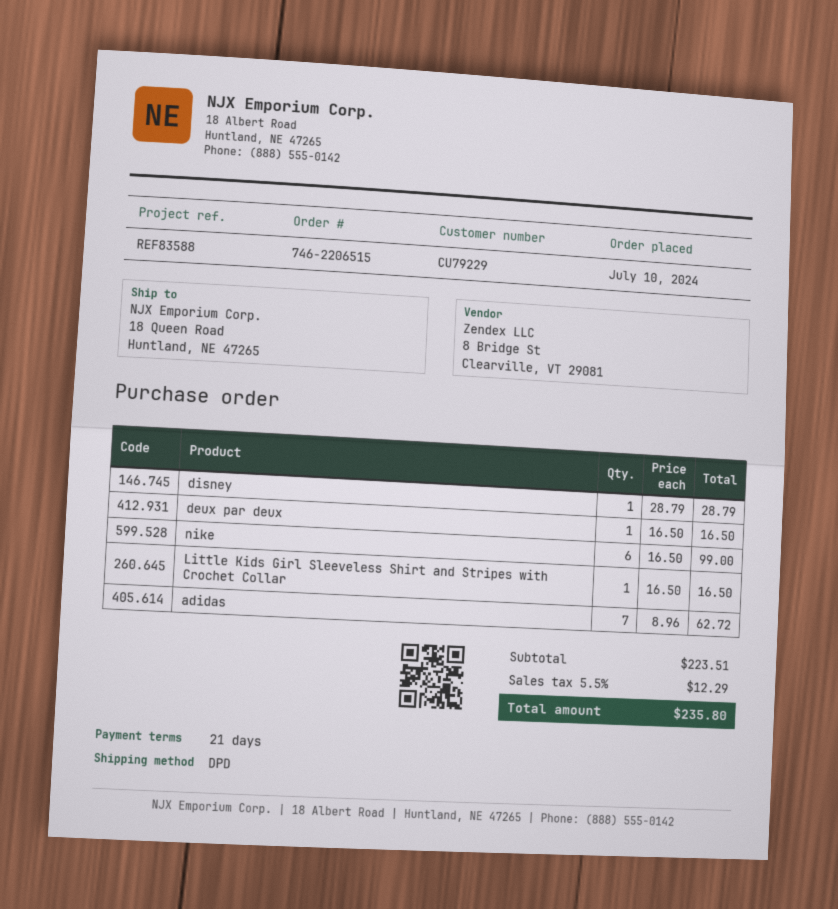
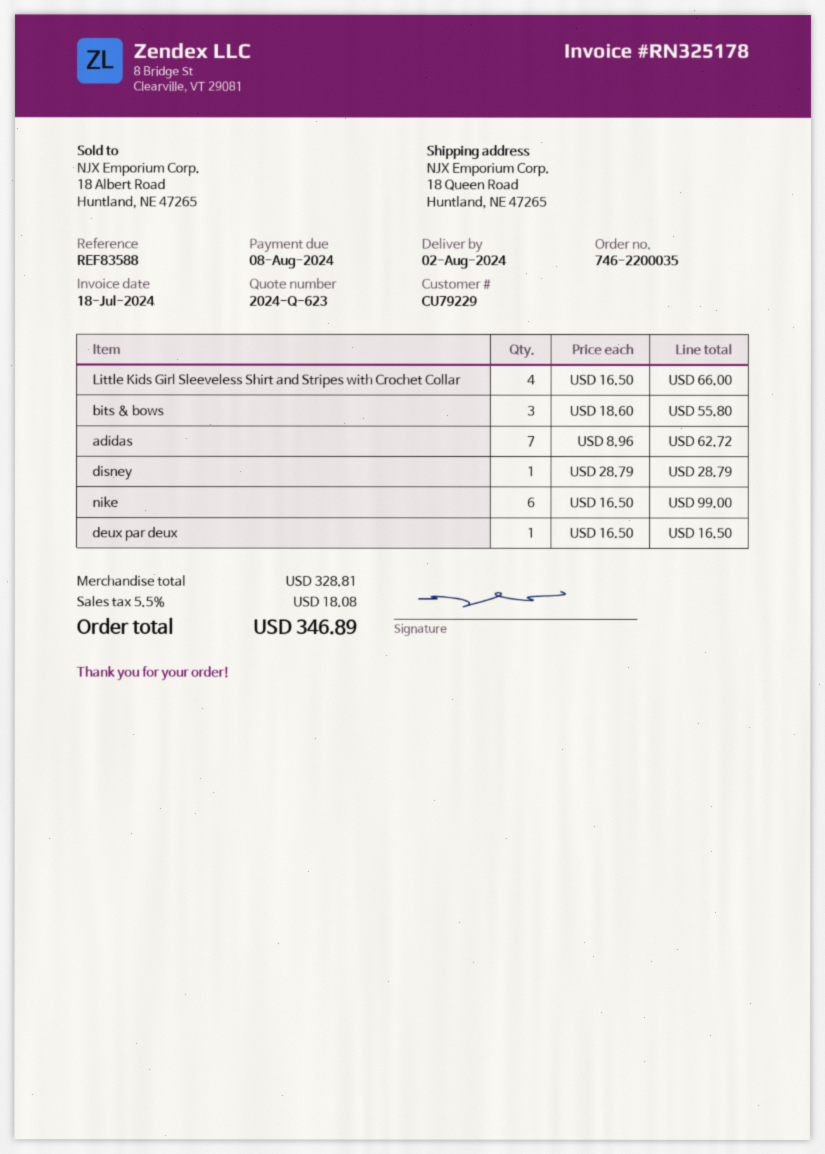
order number: 746-2206515 -> 746-2200035
Little Kids Girl Sleeveless Shirt and Stripes with Crochet Collar: 1 x 16.50 = 16.50 -> 4 x 16.50 = 66.00
bits & bows: none -> 3 x 18.60 = 55.80
subtotal: 223.51 -> 328.81
tax: 5.5% = 12.29 -> 5.5% = 18.08
total: 235.80 -> 346.89

